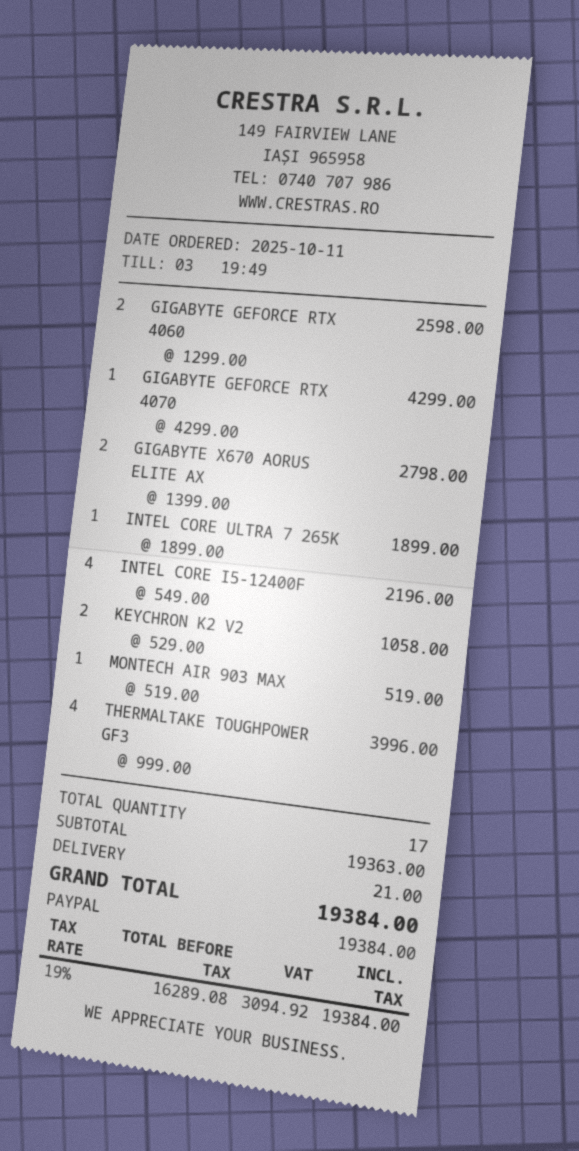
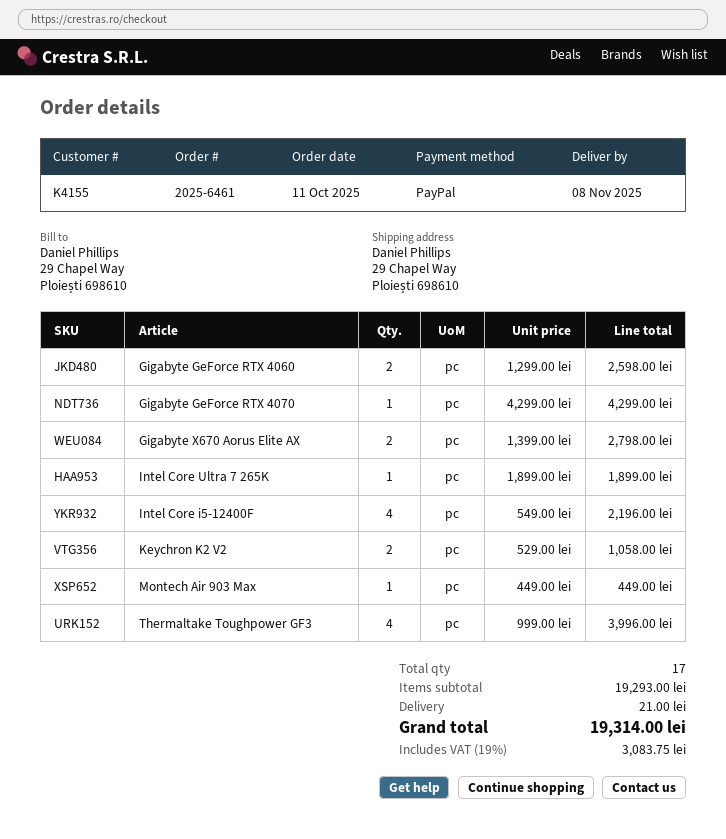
MONTECH AIR 903 MAX: 1 x 519.00 = 519.00 -> 1 x 449.00 = 449.00
subtotal: 19363.00 -> 19293.00
tax: 19% = 3094.92 -> 19% = 3083.75
total: 19384.00 -> 19314.00

